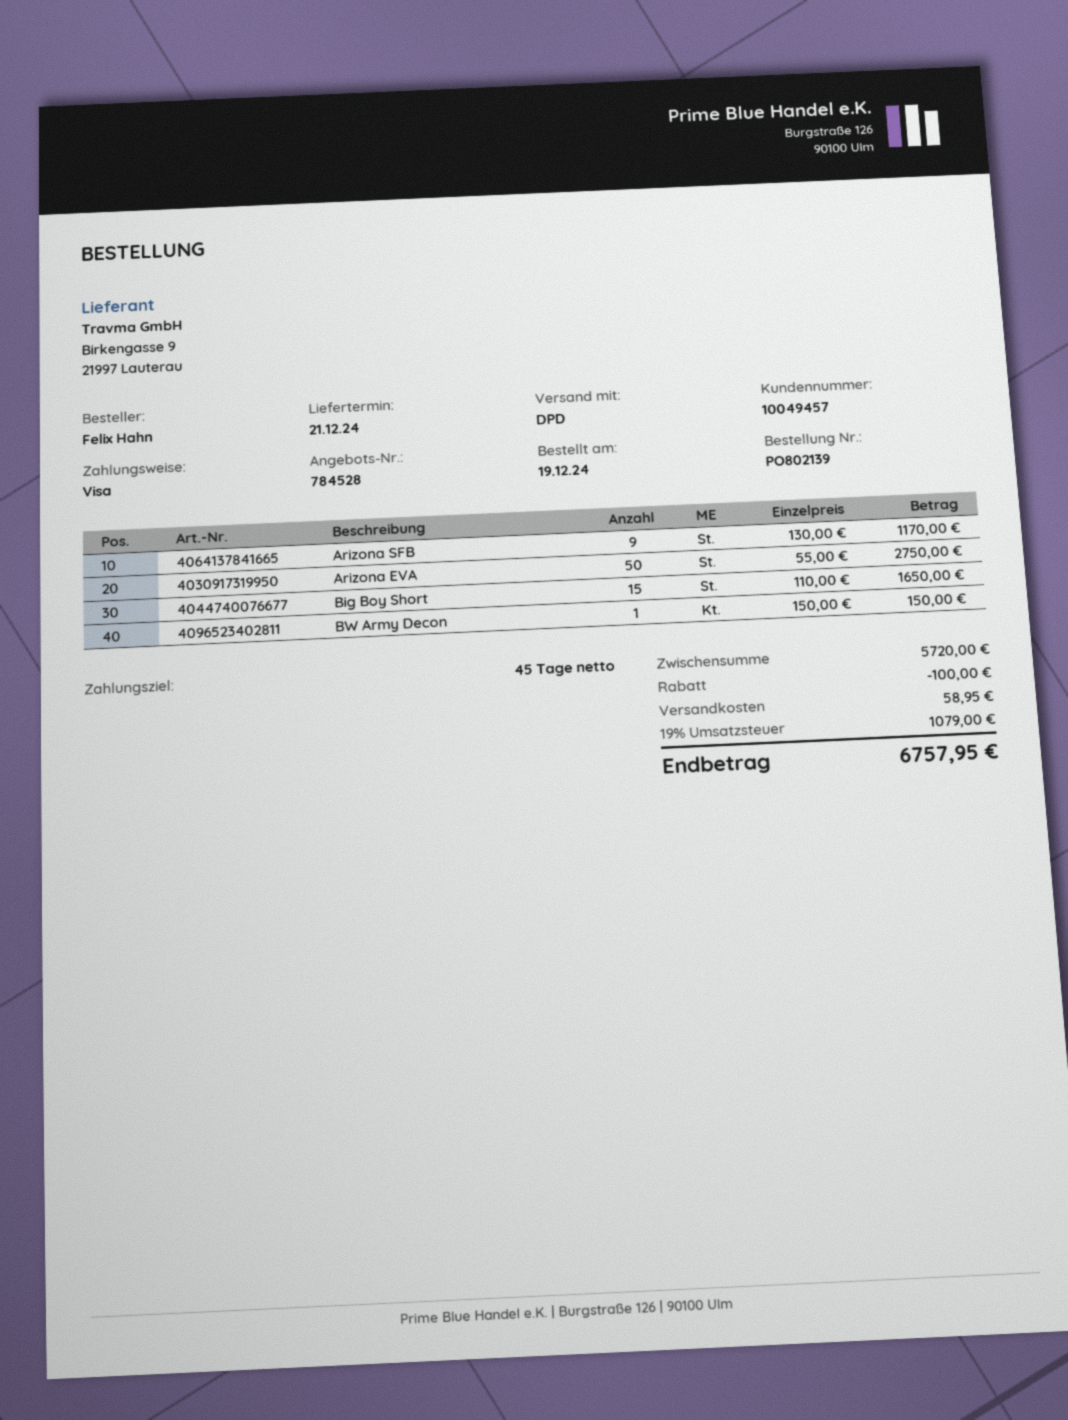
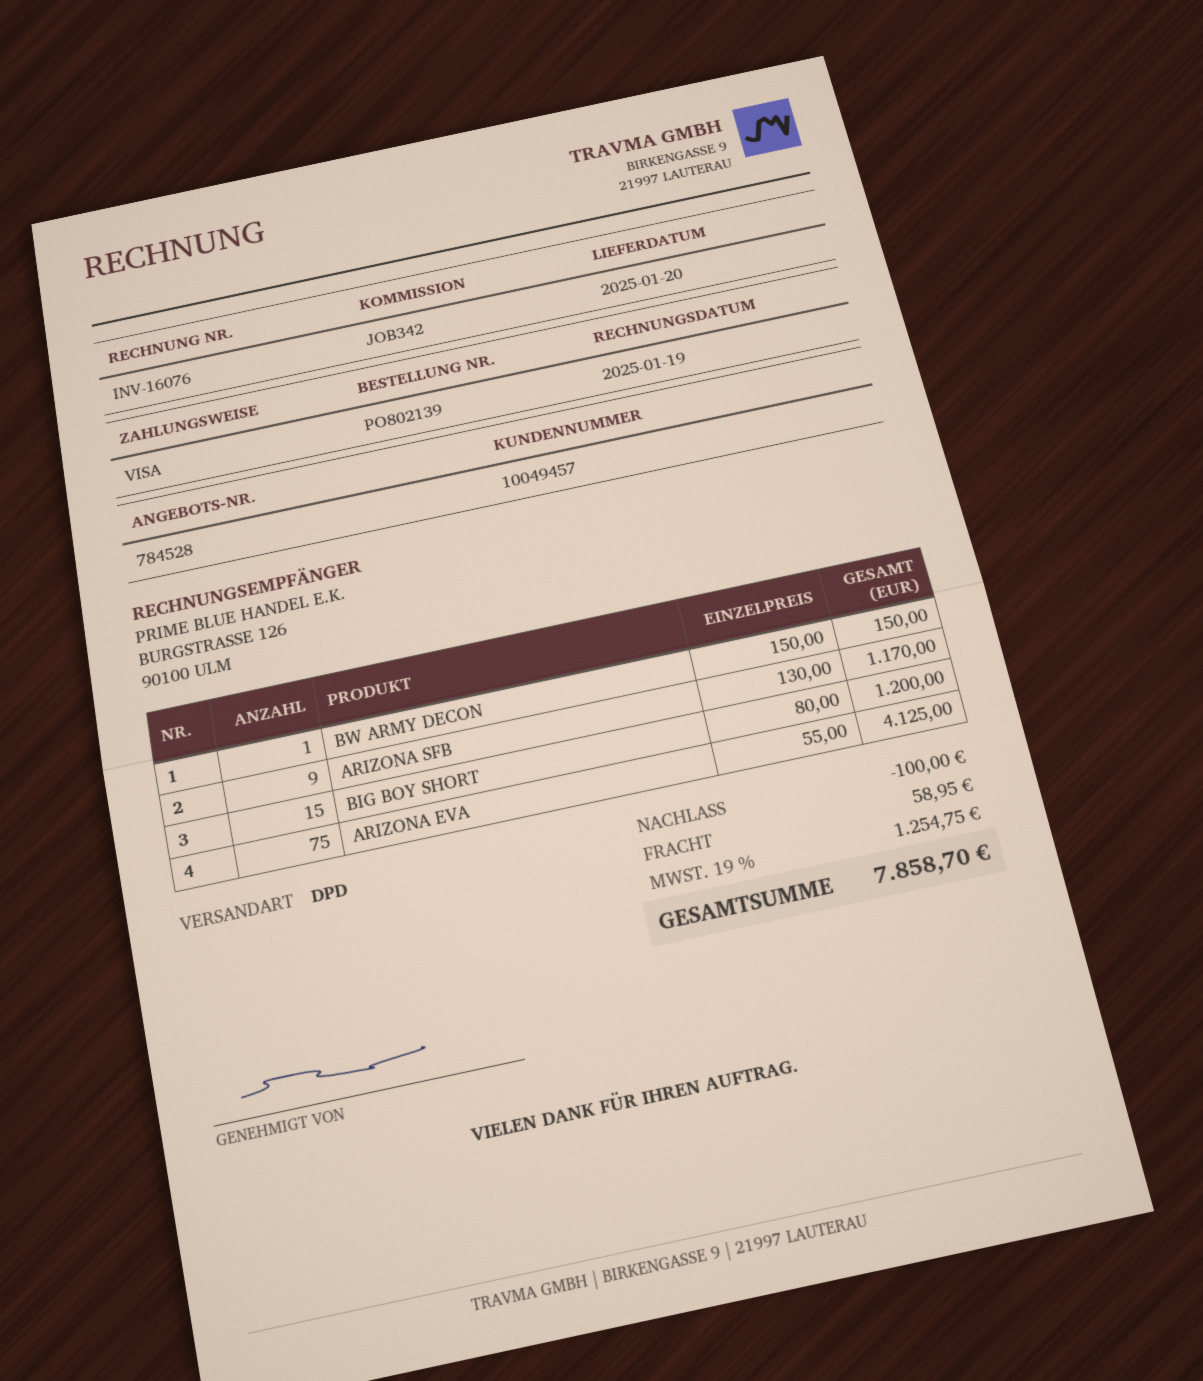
delivery date: 2024-12-21 -> 2025-01-20
Arizona EVA: 50 x 55.00 = 2750.00 -> 75 x 55.00 = 4125.00
Big Boy Short: 15 x 110.00 = 1650.00 -> 15 x 80.00 = 1200.00
tax: 19% = 1079.00 -> 19% = 1254.75
total: 6757.95 -> 7858.70

